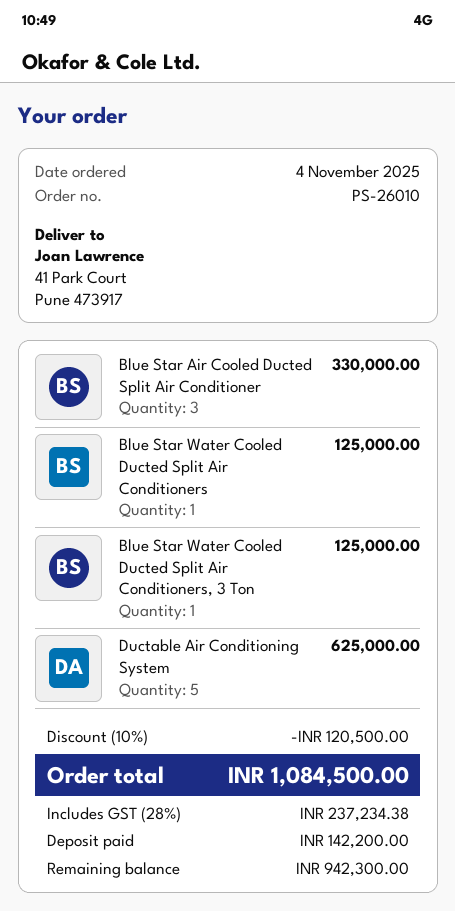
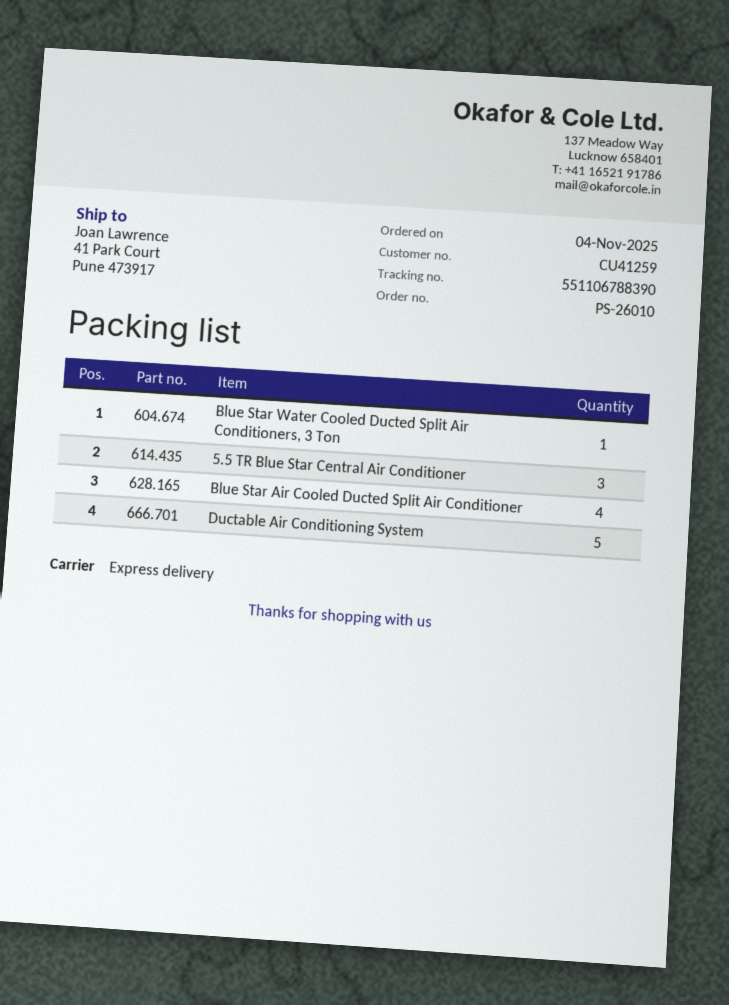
Blue Star Air Cooled Ducted Split Air Conditioner: 3 -> 4
Blue Star Water Cooled Ducted Split Air Conditioners: 1 -> none
5.5 TR Blue Star Central Air Conditioner: none -> 3

